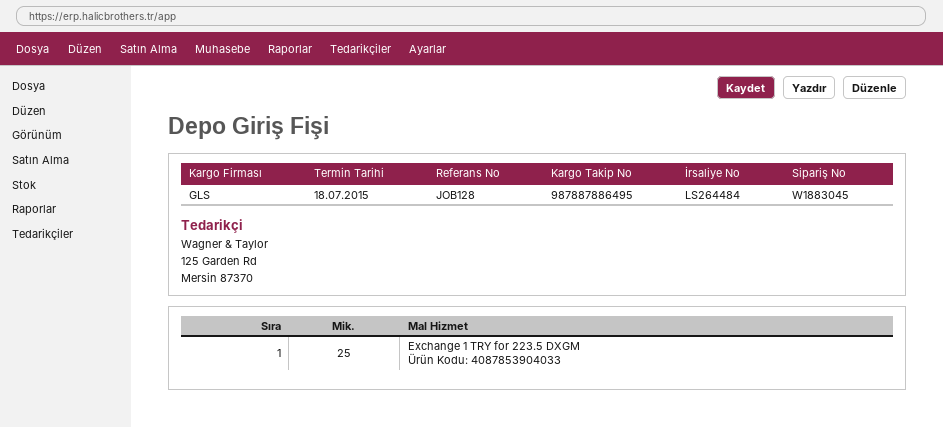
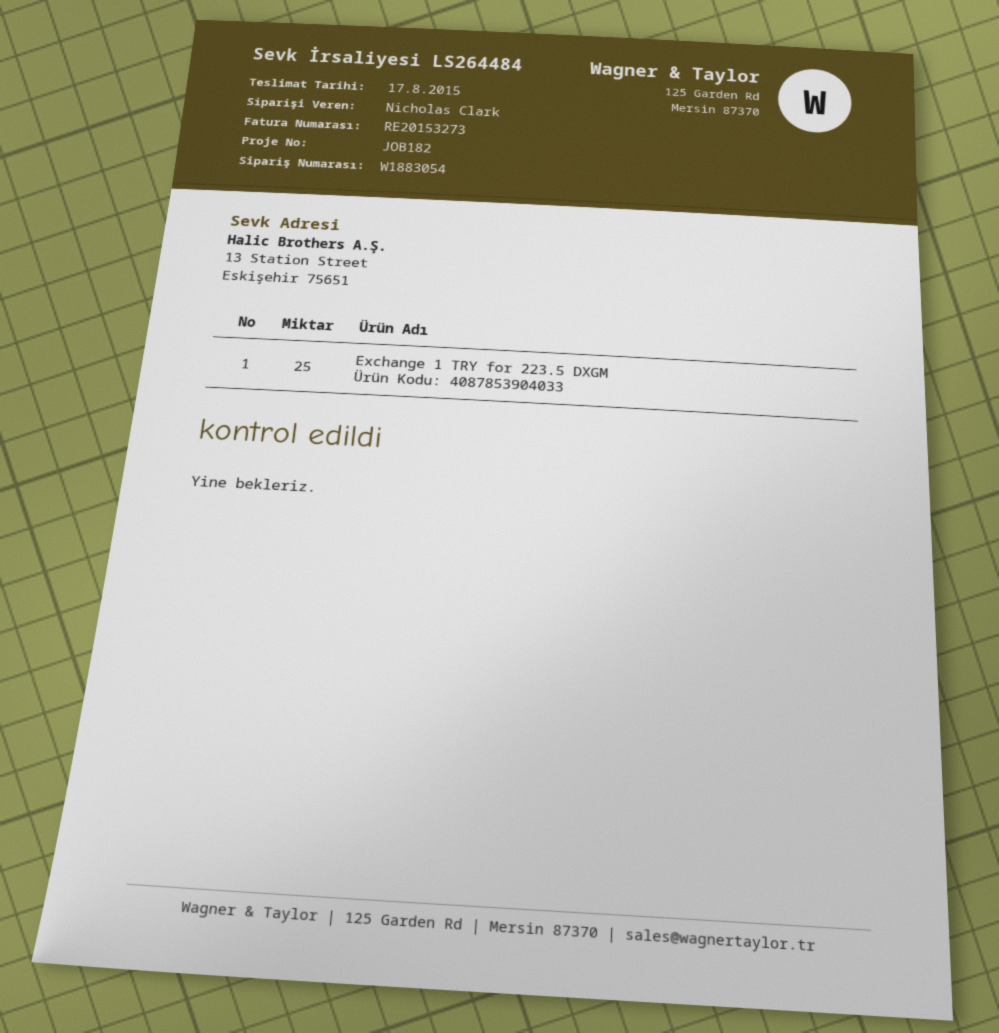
order number: W1883045 -> W1883054
delivery date: 2015-07-18 -> 2015-08-17
reference: JOB128 -> JOB182

